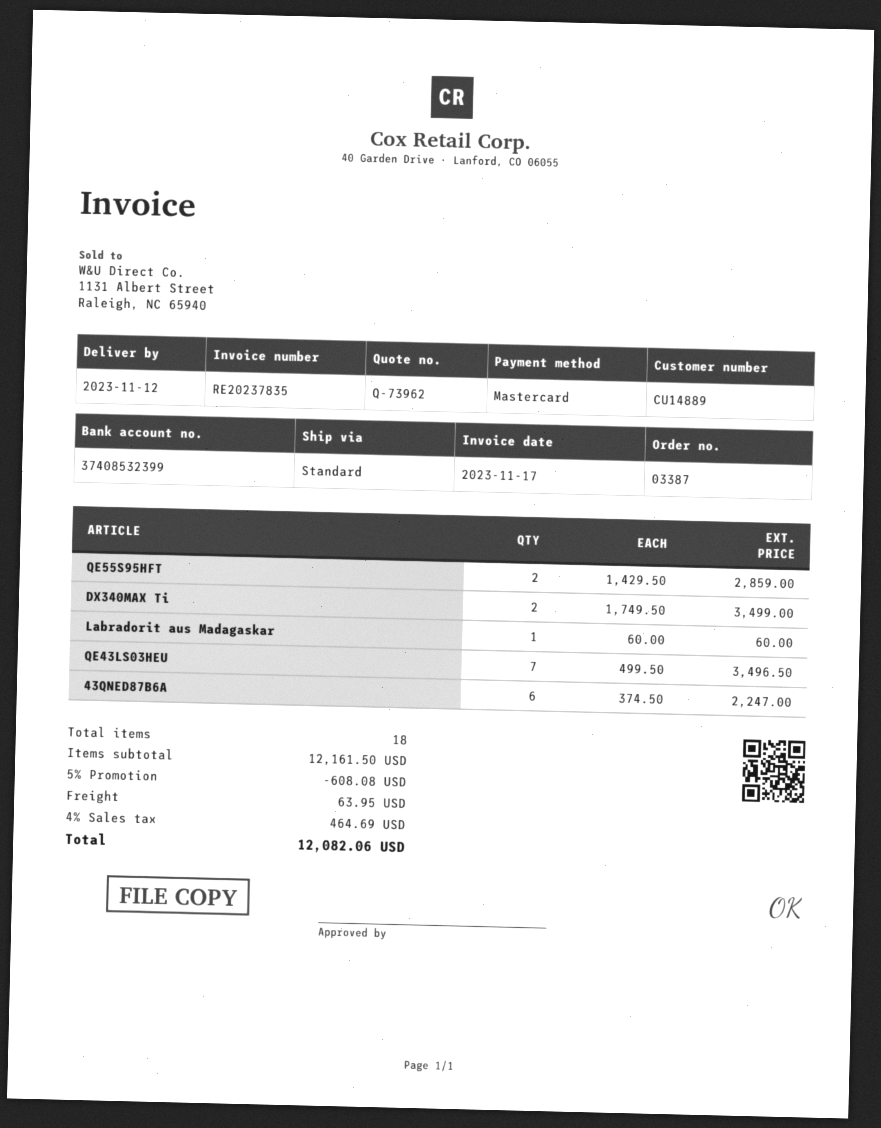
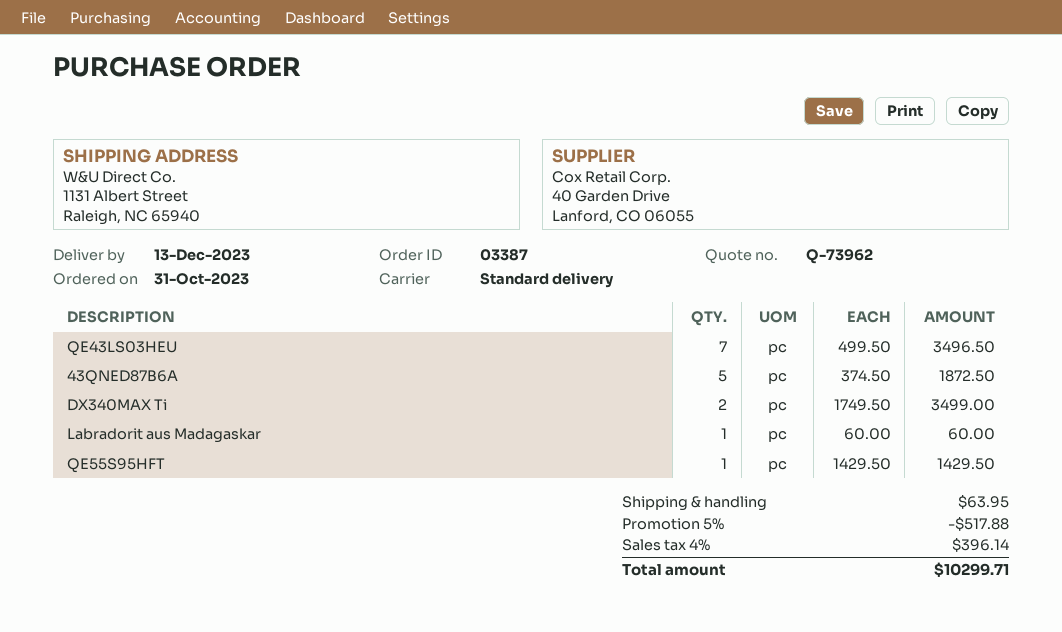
delivery date: 2023-11-12 -> 2023-12-13
QE55S95HFT: 2 x 1429.50 = 2859.00 -> 1 x 1429.50 = 1429.50
43QNED87B6A: 6 x 374.50 = 2247.00 -> 5 x 374.50 = 1872.50
discount: 5% = 608.08 -> 5% = 517.88
tax: 4% = 464.69 -> 4% = 396.14
total: 12082.06 -> 10299.71

